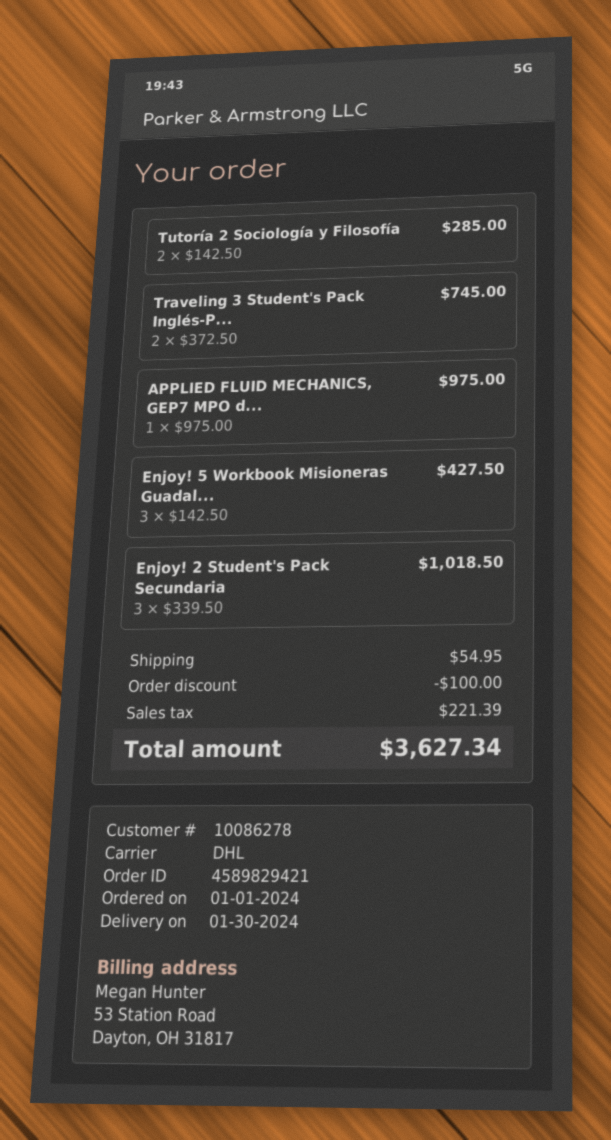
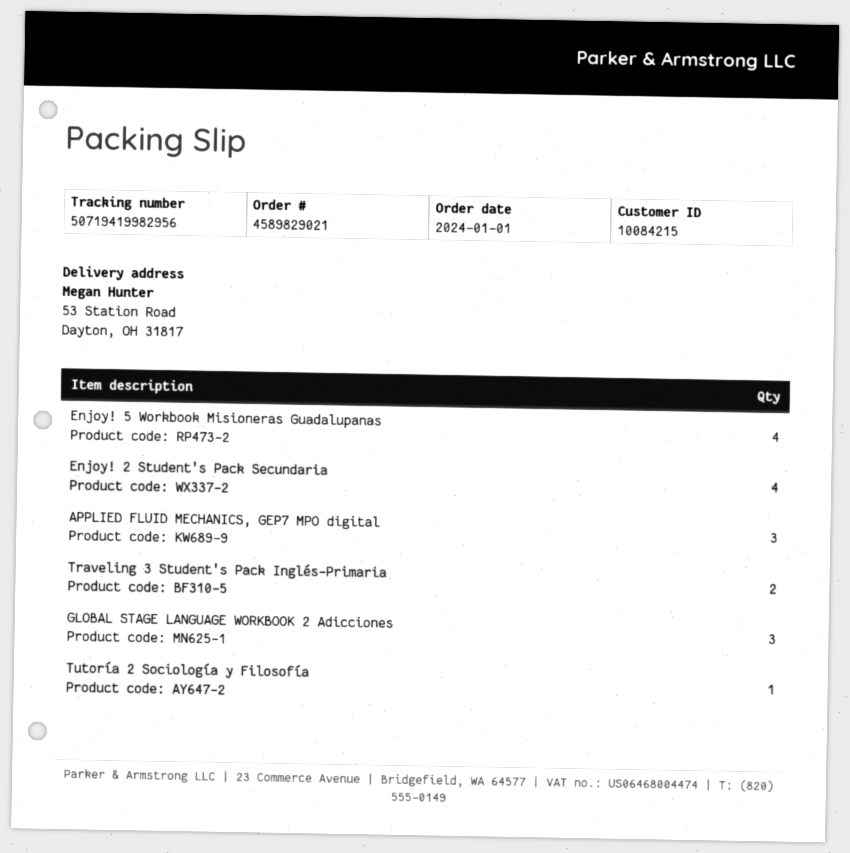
order number: 4589829421 -> 4589829021
customer number: 10086278 -> 10084215
Tutoría 2 Sociología y Filosofía: 2 -> 1
APPLIED FLUID MECHANICS, GEP7 MPO d...: 1 -> 3
Enjoy! 5 Workbook Misioneras Guadal...: 3 -> 4
Enjoy! 2 Student's Pack Secundaria: 3 -> 4
GLOBAL STAGE LANGUAGE WORKBOOK 2 Adicciones: none -> 3

